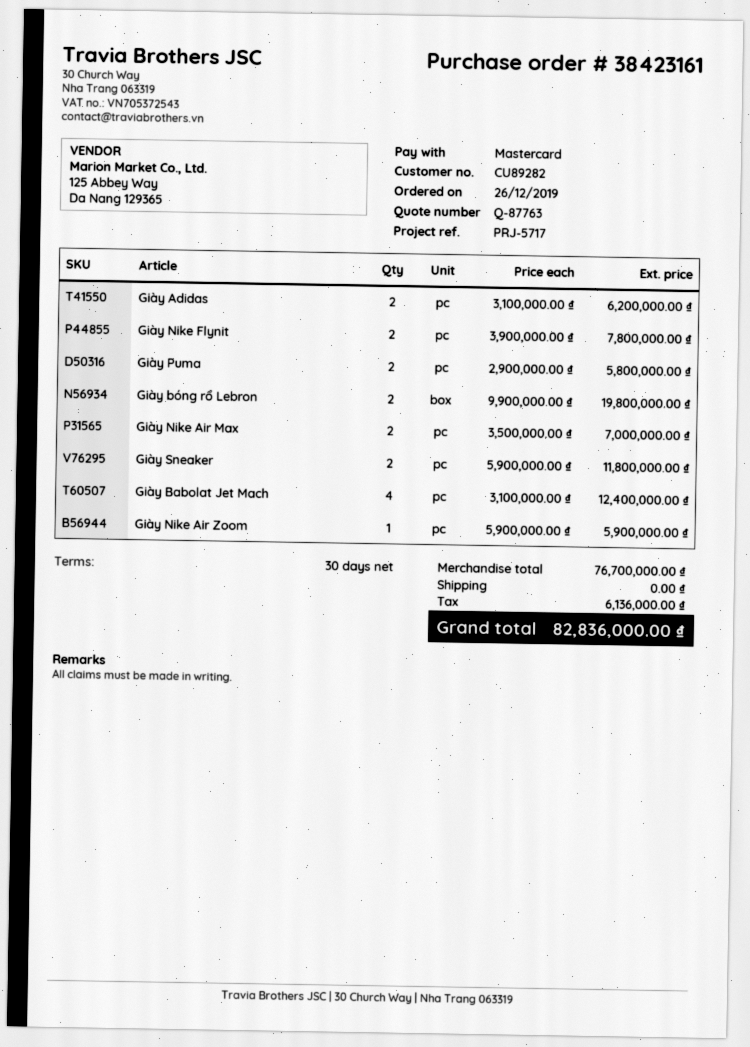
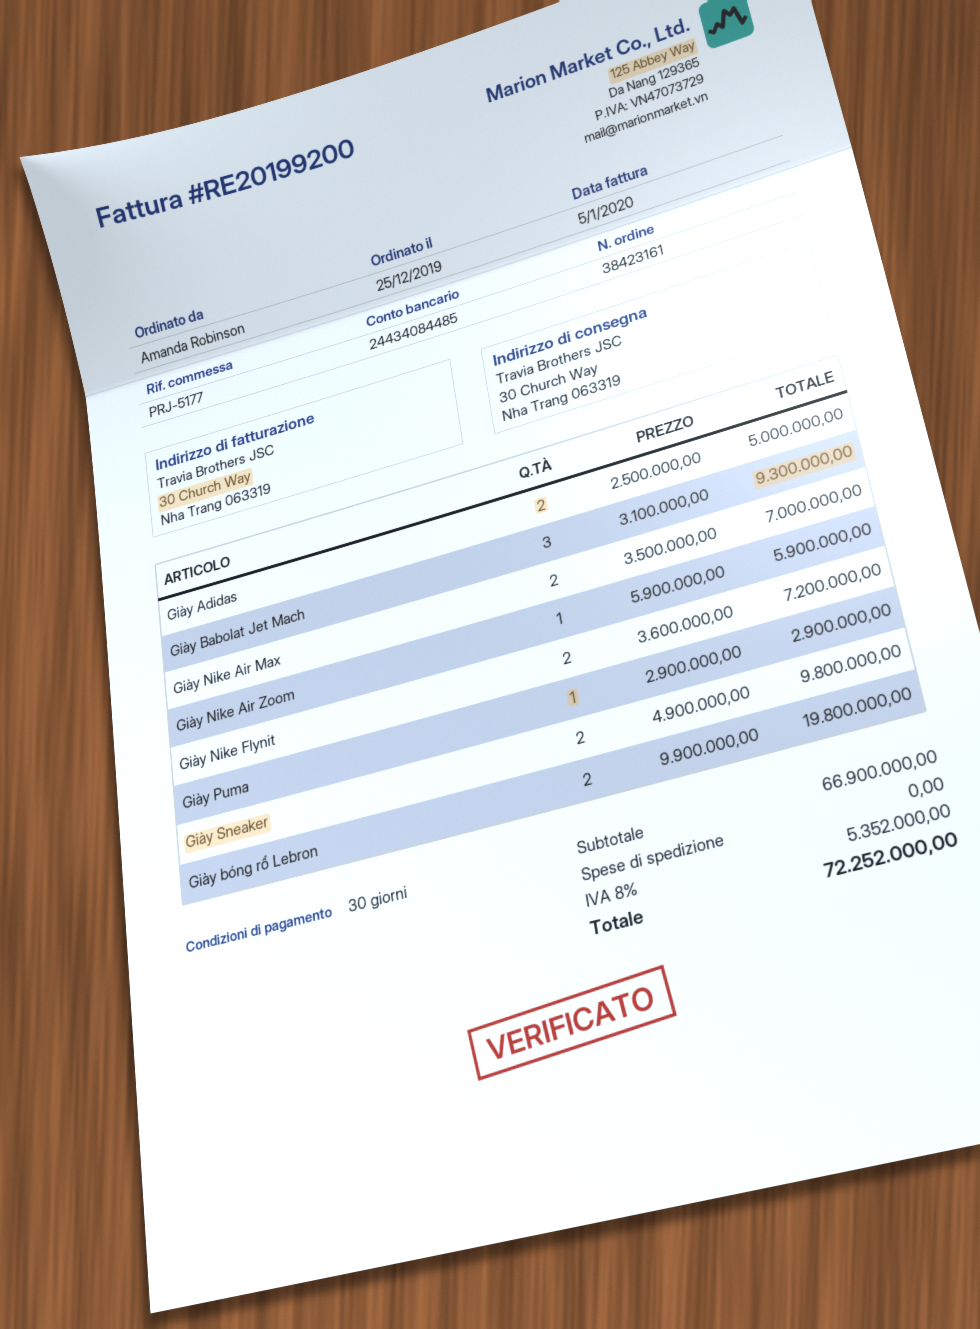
order date: 2019-12-26 -> 2019-12-25
reference: PRJ-5717 -> PRJ-5177
Giày Adidas: 2 x 3100000.00 = 6200000.00 -> 2 x 2500000.00 = 5000000.00
Giày Nike Flynit: 2 x 3900000.00 = 7800000.00 -> 2 x 3600000.00 = 7200000.00
Giày Puma: 2 x 2900000.00 = 5800000.00 -> 1 x 2900000.00 = 2900000.00
Giày Sneaker: 2 x 5900000.00 = 11800000.00 -> 2 x 4900000.00 = 9800000.00
Giày Babolat Jet Mach: 4 x 3100000.00 = 12400000.00 -> 3 x 3100000.00 = 9300000.00
subtotal: 76700000.00 -> 66900000.00
tax: 6136000.00 -> 5352000.00
total: 82836000.00 -> 72252000.00

